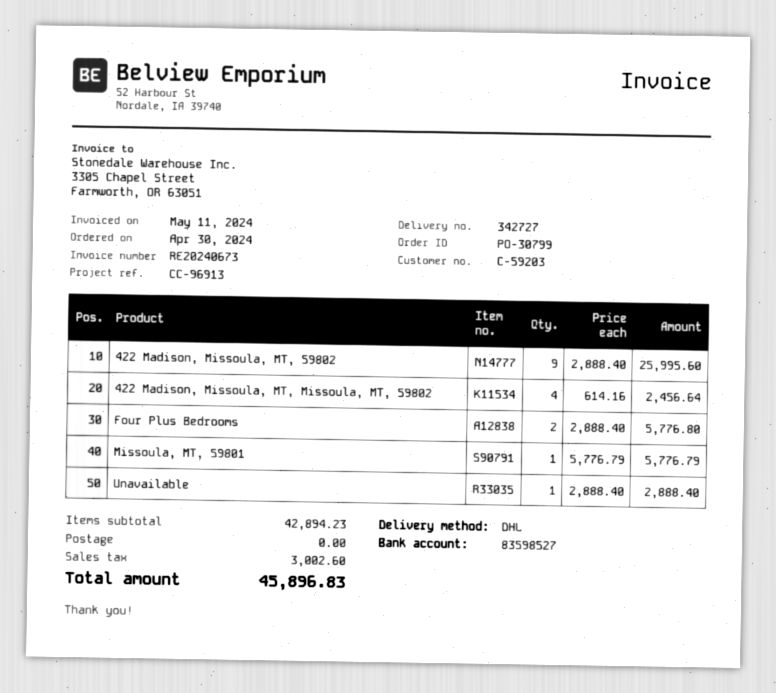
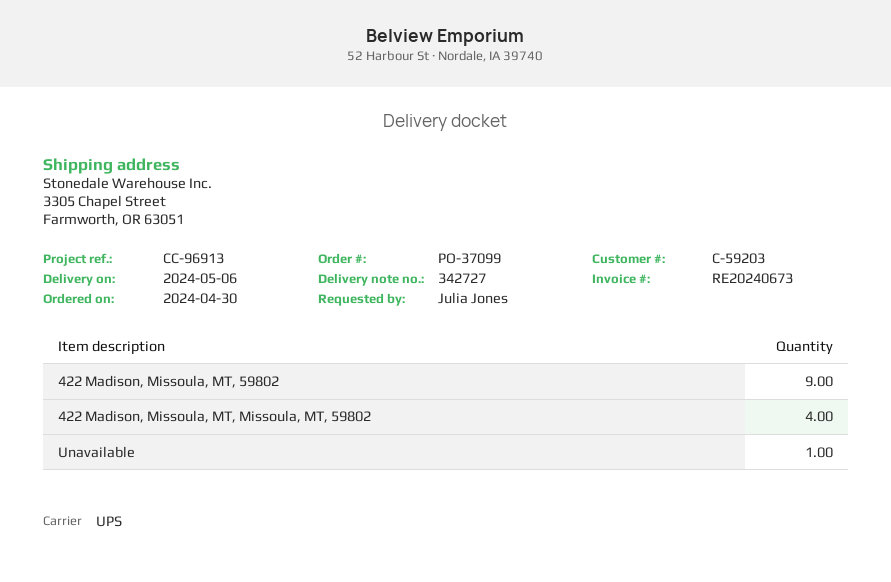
order number: PO-30799 -> PO-37099
shipping method: DHL -> UPS
Four Plus Bedrooms: 2 -> none
Missoula, MT, 59801: 1 -> none

